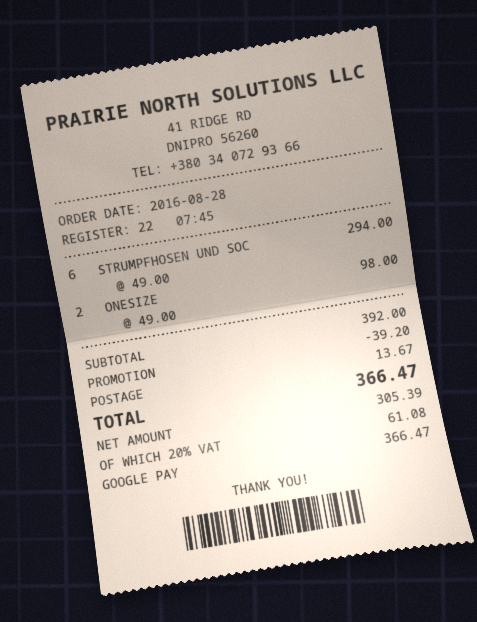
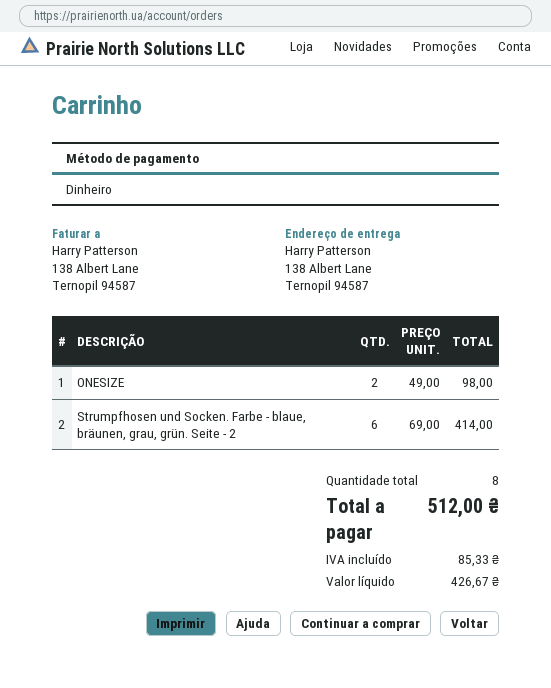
payment method: Google Pay -> cash
STRUMPFHOSEN UND SOC: 6 x 49.00 = 294.00 -> 6 x 69.00 = 414.00
discount: 39.20 -> none
shipping: 13.67 -> none
net: 305.39 -> 426.67
tax: 61.08 -> 85.33
total: 366.47 -> 512.00

